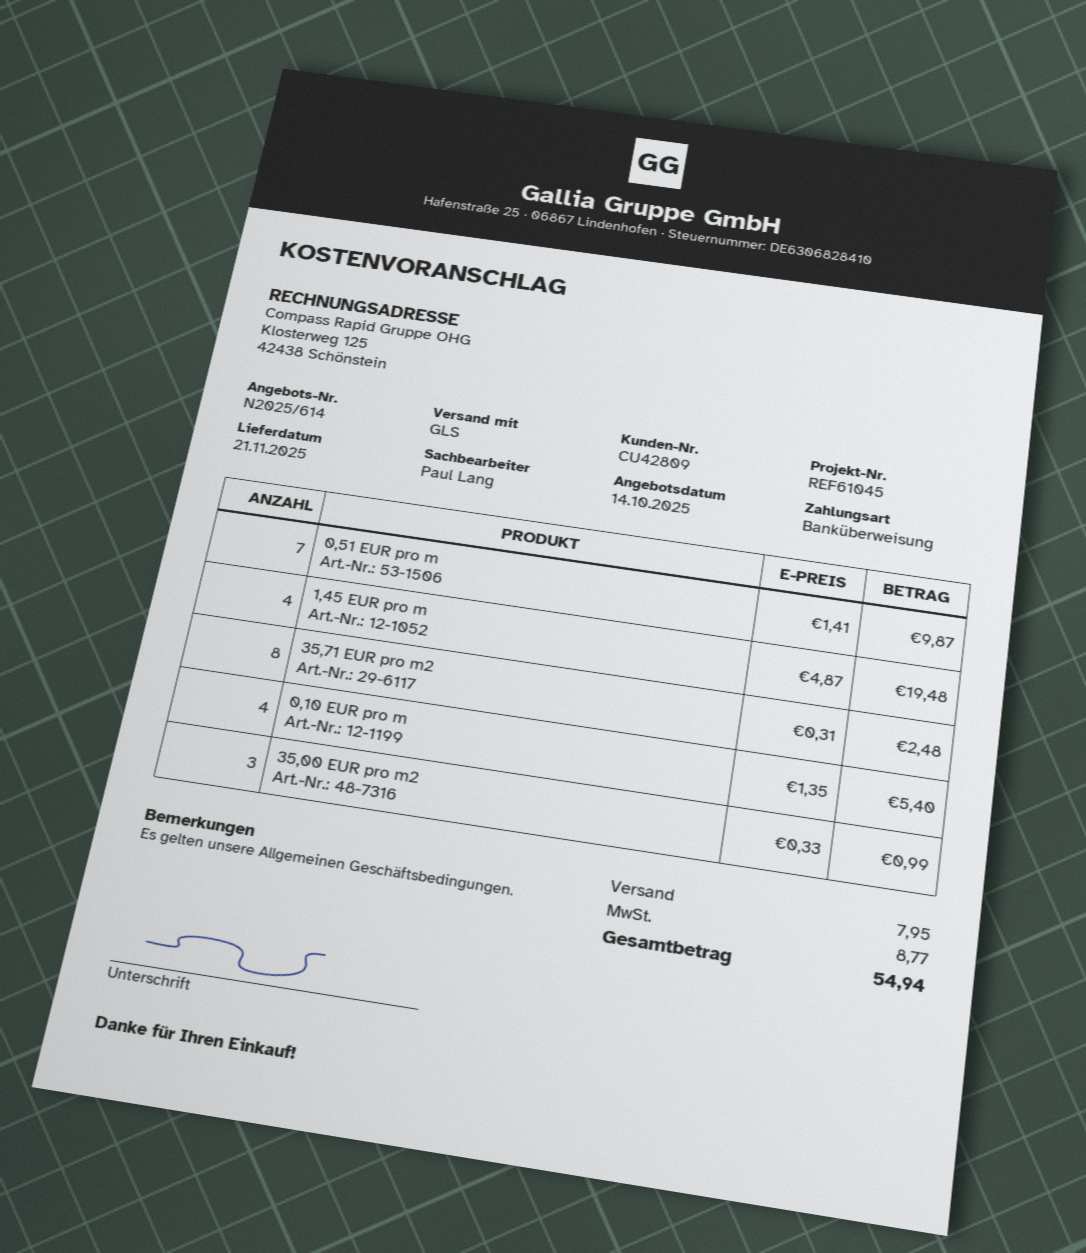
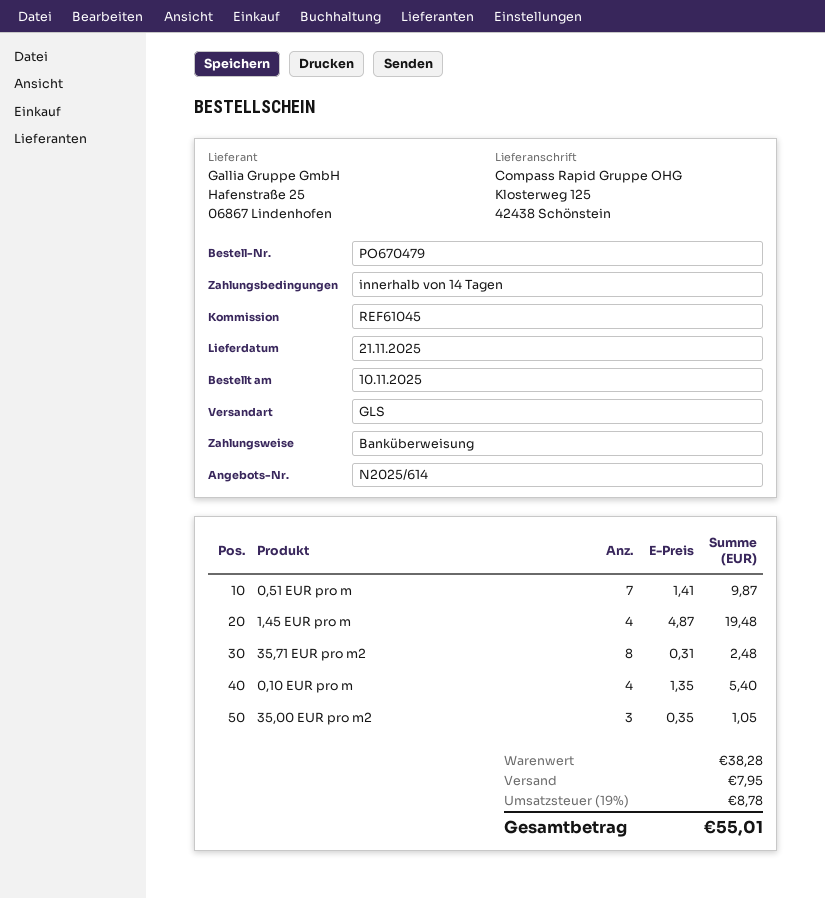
35,00 EUR pro m2: 3 x 0.33 = 0.99 -> 3 x 0.35 = 1.05
tax: 8.77 -> 8.78
total: 54.94 -> 55.01

